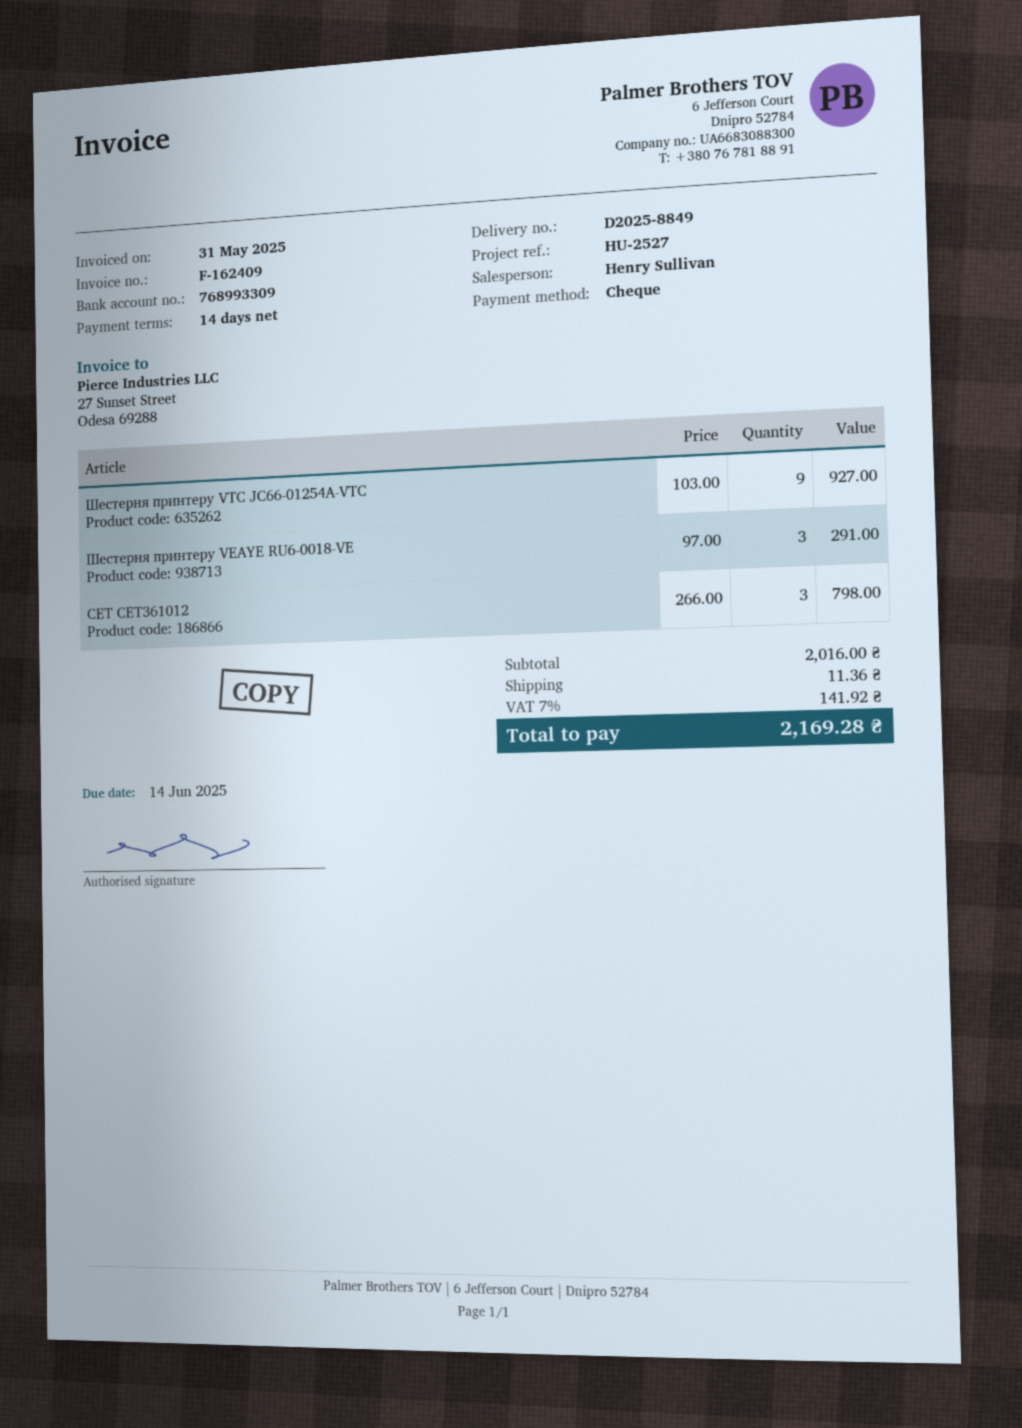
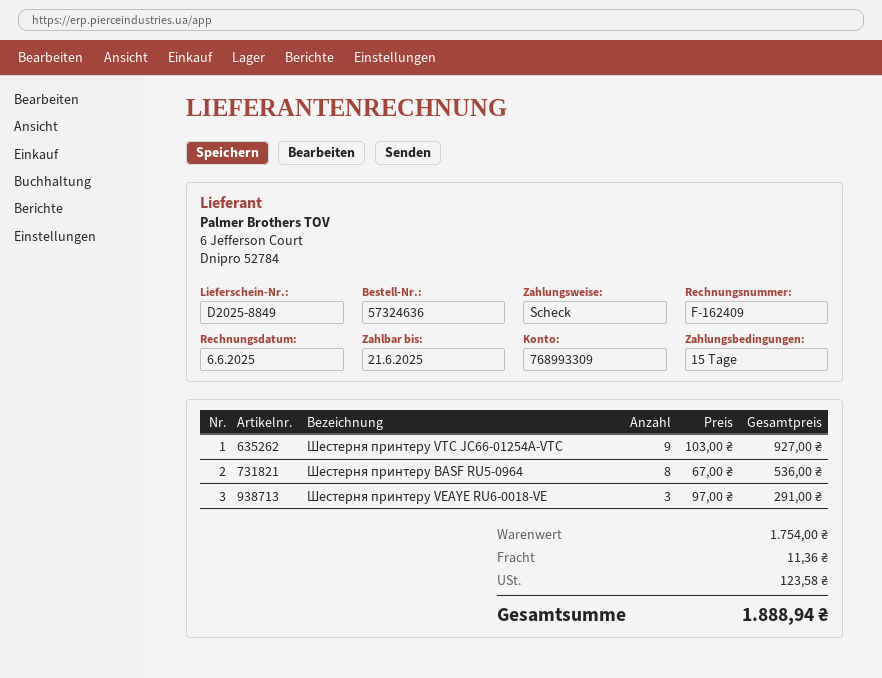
invoice date: 2025-05-31 -> 2025-06-06
payment terms: 14 days -> 15 days
due date: 2025-06-14 -> 2025-06-21
CET CET361012: 3 x 266.00 = 798.00 -> none
Шестерня принтеру BASF RU5-0964: none -> 8 x 67.00 = 536.00
subtotal: 2016.00 -> 1754.00
tax: 141.92 -> 123.58
total: 2169.28 -> 1888.94

